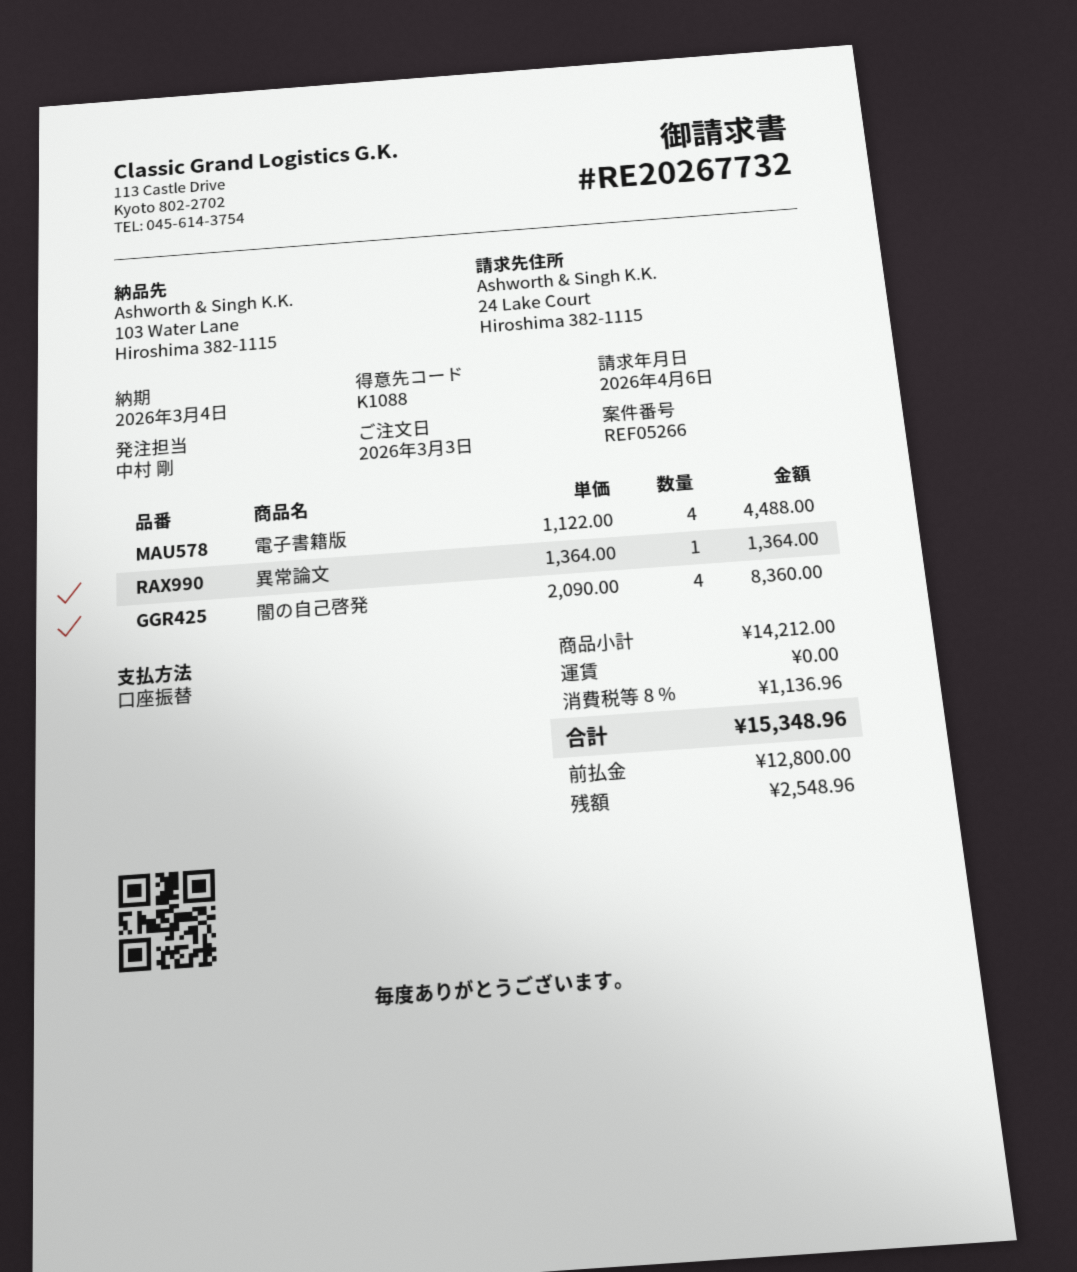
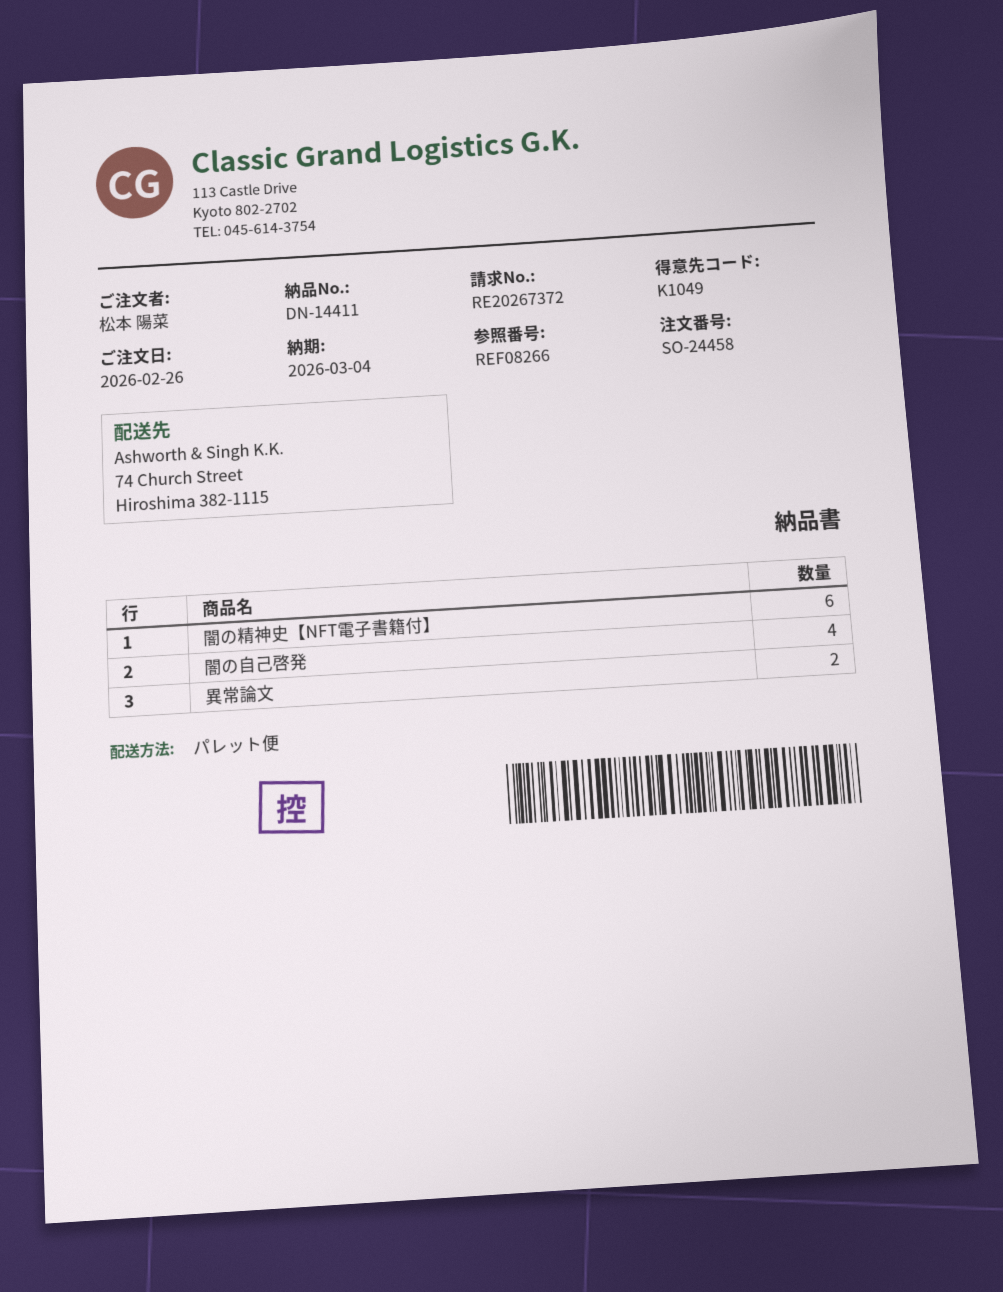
order date: 2026-03-03 -> 2026-02-26
invoice number: RE20267732 -> RE20267372
customer number: K1088 -> K1049
reference: REF05266 -> REF08266
ordered by: 中村 剛 -> 松本 陽菜
ship to: 103 Water Lane, Hiroshima 382-1115 -> 74 Church Street, Hiroshima 382-1115
電子書籍版: 4 -> none
異常論文: 1 -> 2
闇の精神史【NFT電子書籍付】: none -> 6

